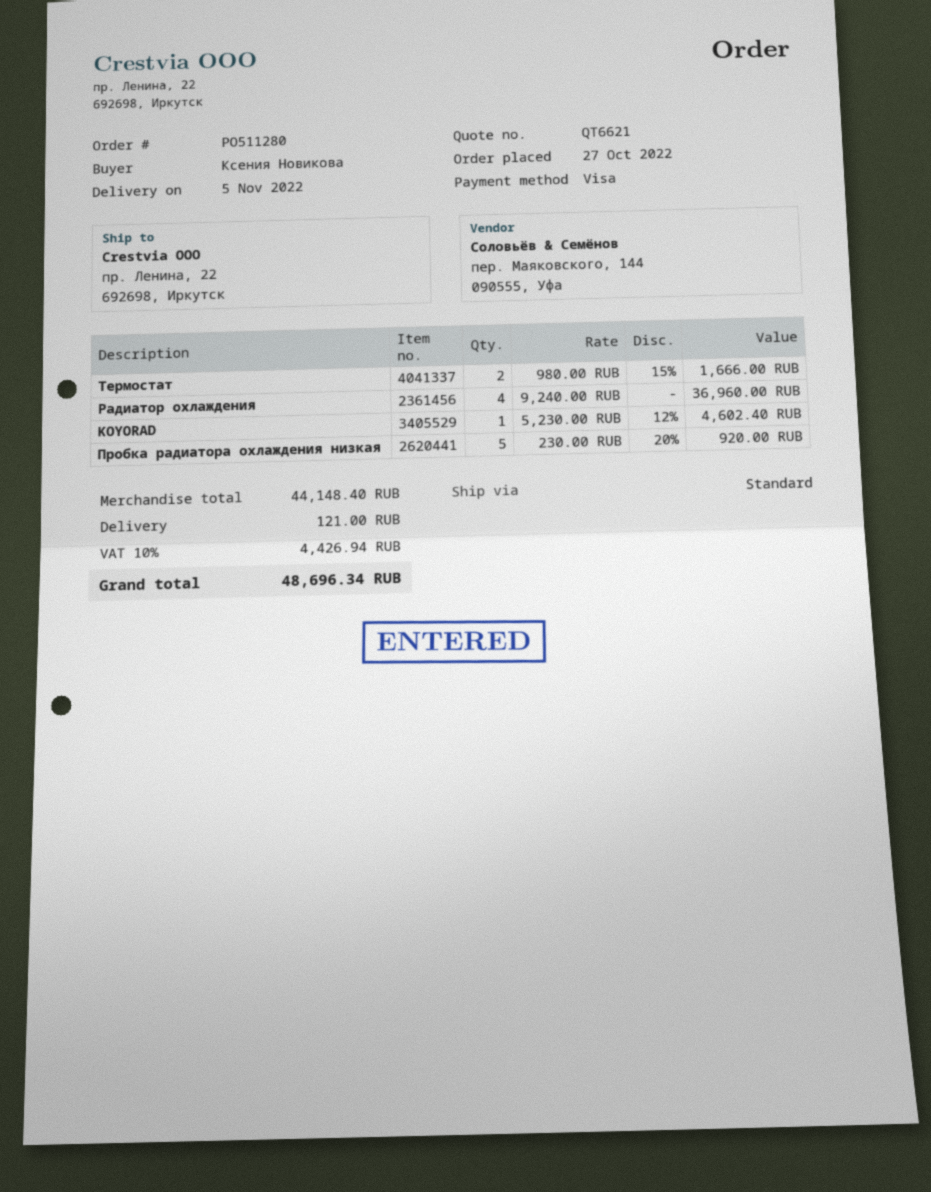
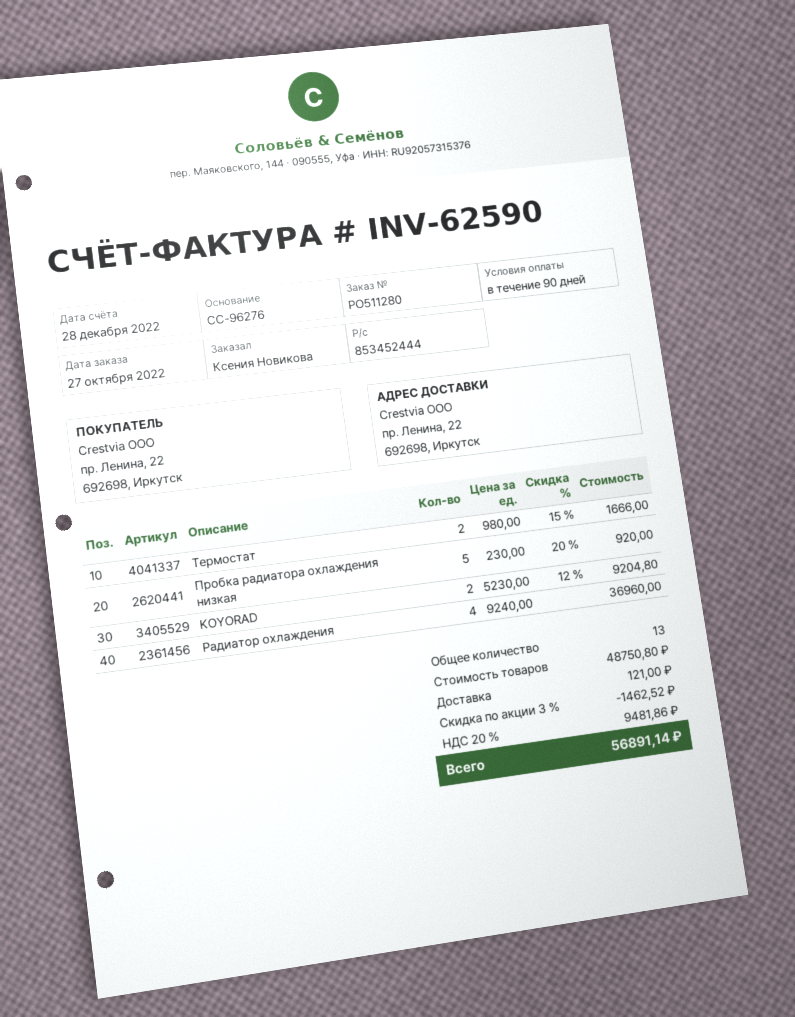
KOYORAD: 1 x 5230.00 - 12% = 4602.40 -> 2 x 5230.00 - 12% = 9204.80
subtotal: 44148.40 -> 48750.80
discount: none -> 3% = 1462.52
tax: 10% = 4426.94 -> 20% = 9481.86
total: 48696.34 -> 56891.14

